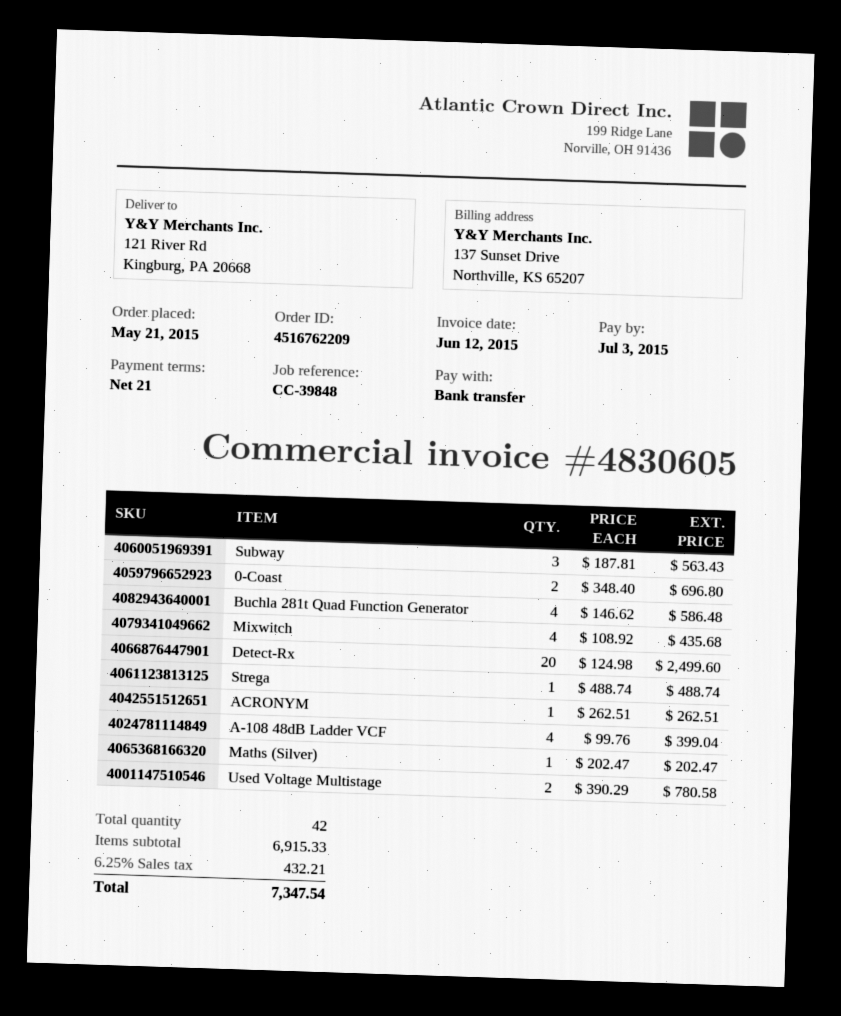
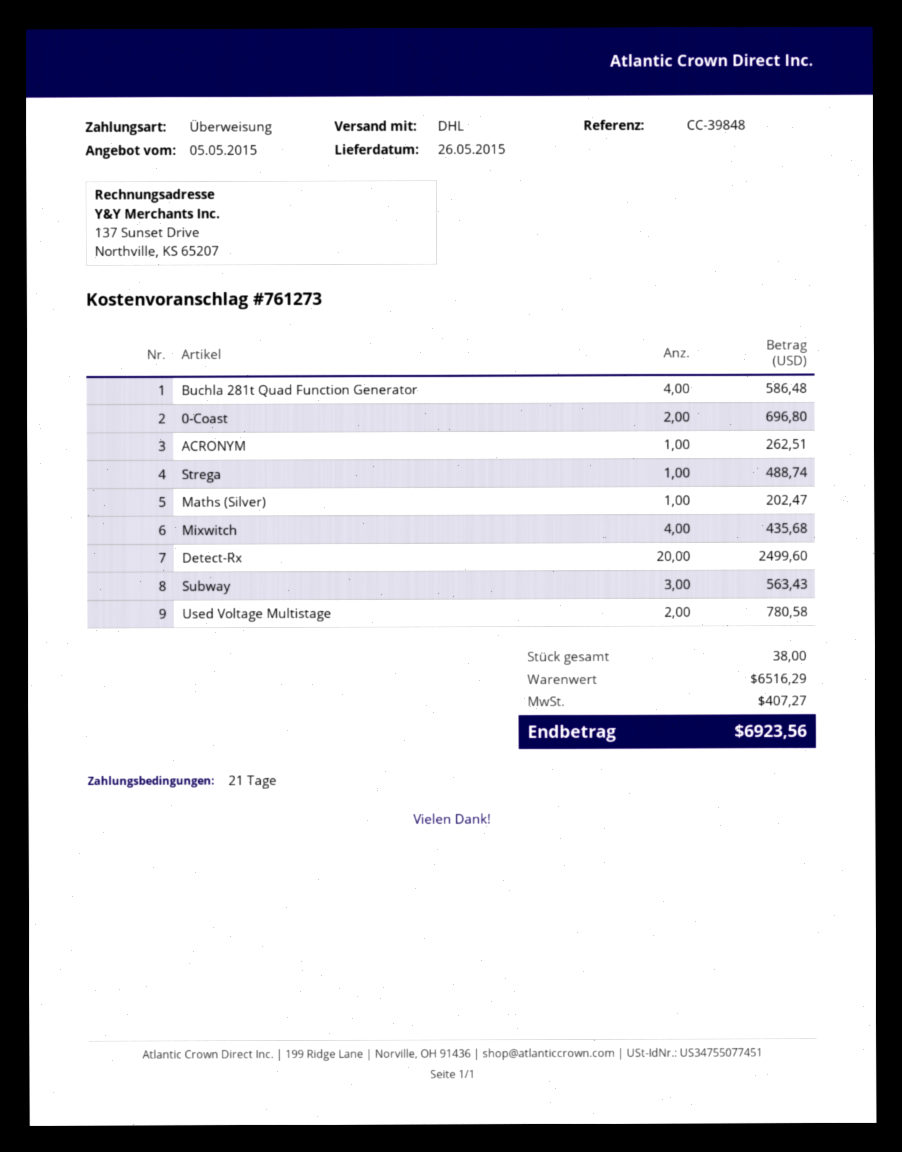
A-108 48dB Ladder VCF: 4 for 399.04 -> none
total quantity: 42 -> 38
subtotal: 6915.33 -> 6516.29
tax: 432.21 -> 407.27
total: 7347.54 -> 6923.56

